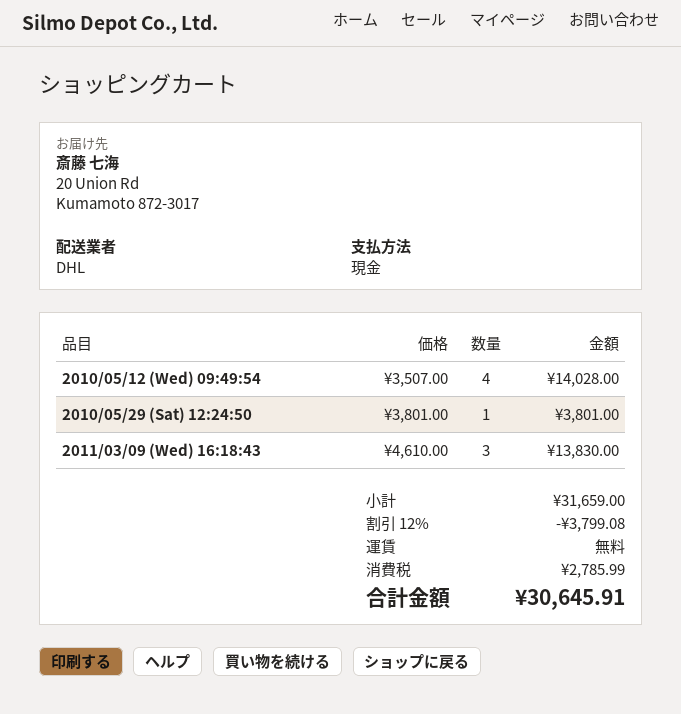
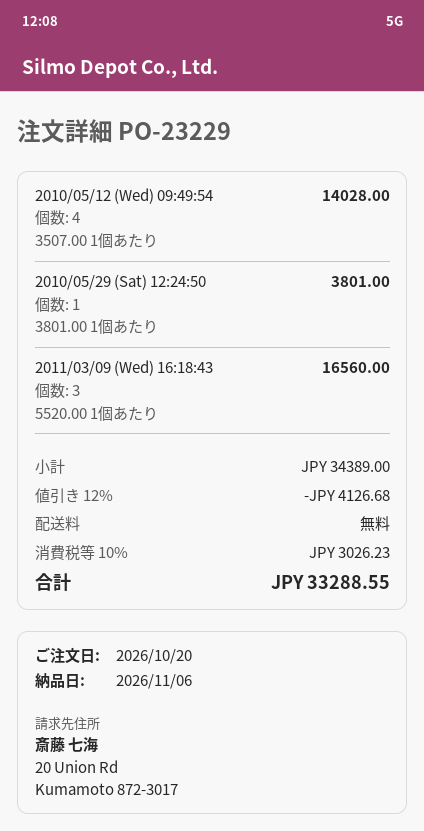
2011/03/09 (Wed) 16:18:43: 3 x 4610.00 = 13830.00 -> 3 x 5520.00 = 16560.00
subtotal: 31659.00 -> 34389.00
discount: 12% = 3799.08 -> 12% = 4126.68
tax: 2785.99 -> 3026.23
total: 30645.91 -> 33288.55

